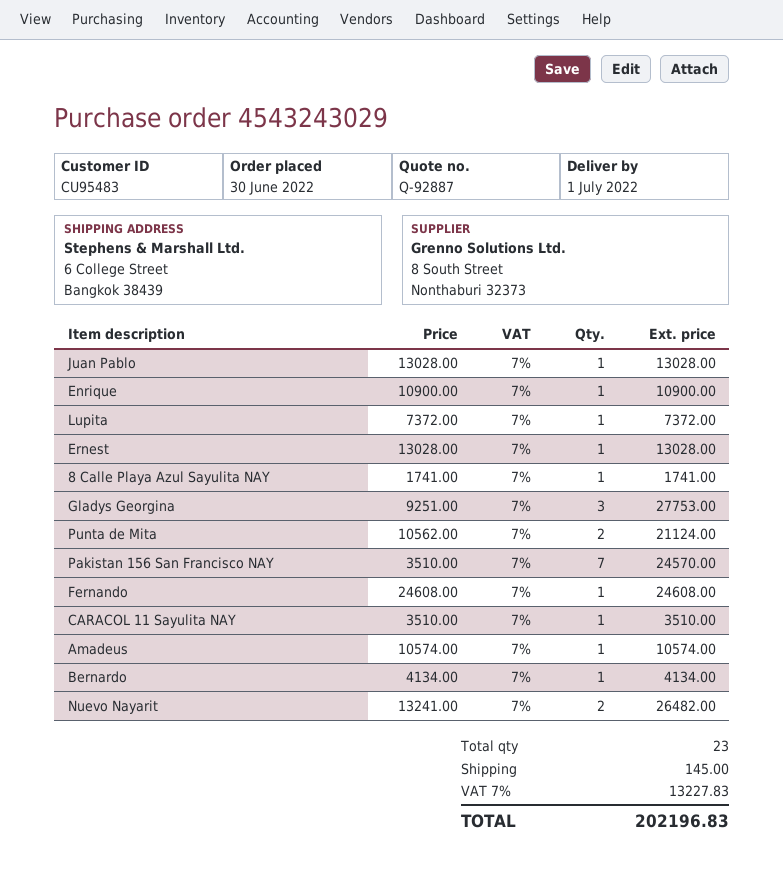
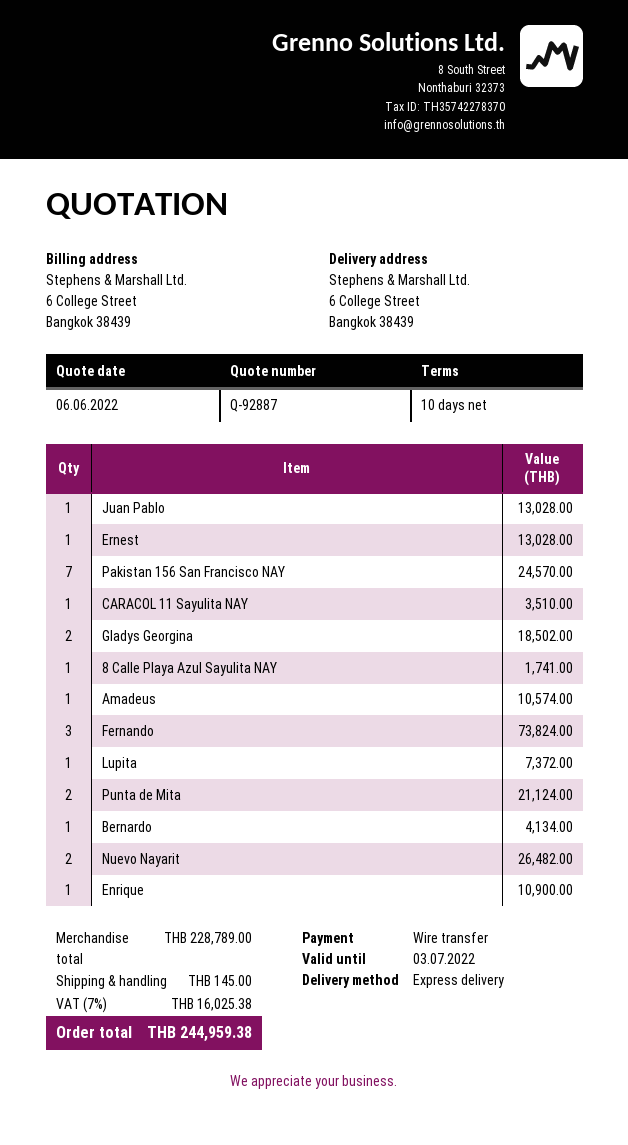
Gladys Georgina: 3 for 27753.00 -> 2 for 18502.00
Fernando: 1 for 24608.00 -> 3 for 73824.00
tax: 7% = 13227.83 -> 7% = 16025.38
total: 202196.83 -> 244959.38

